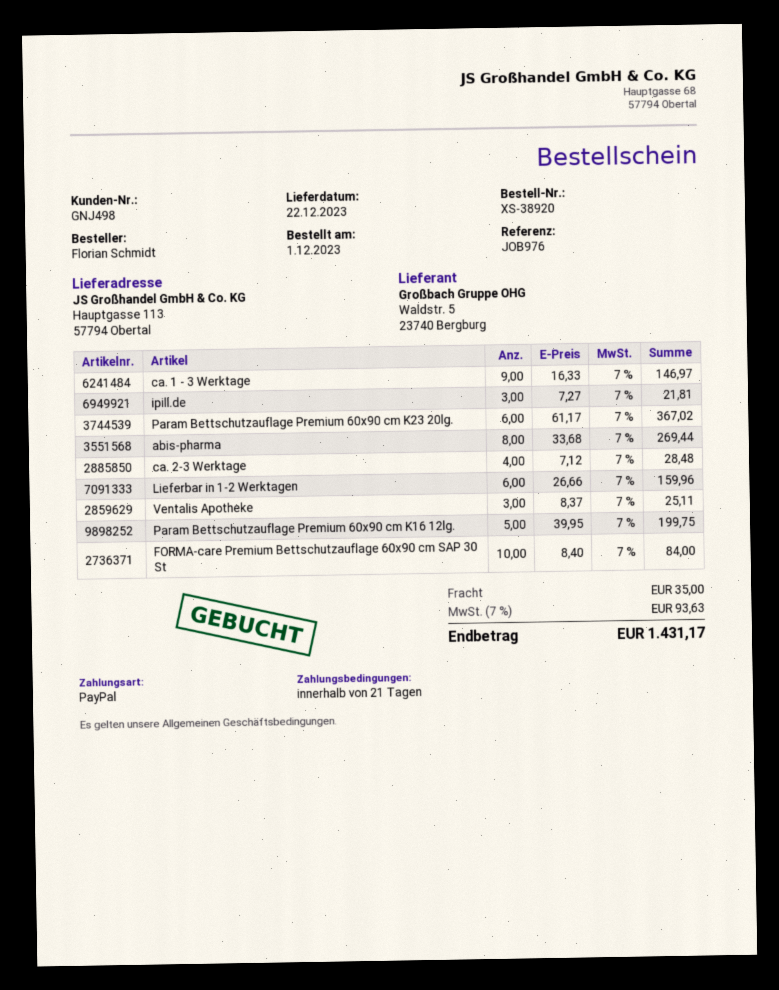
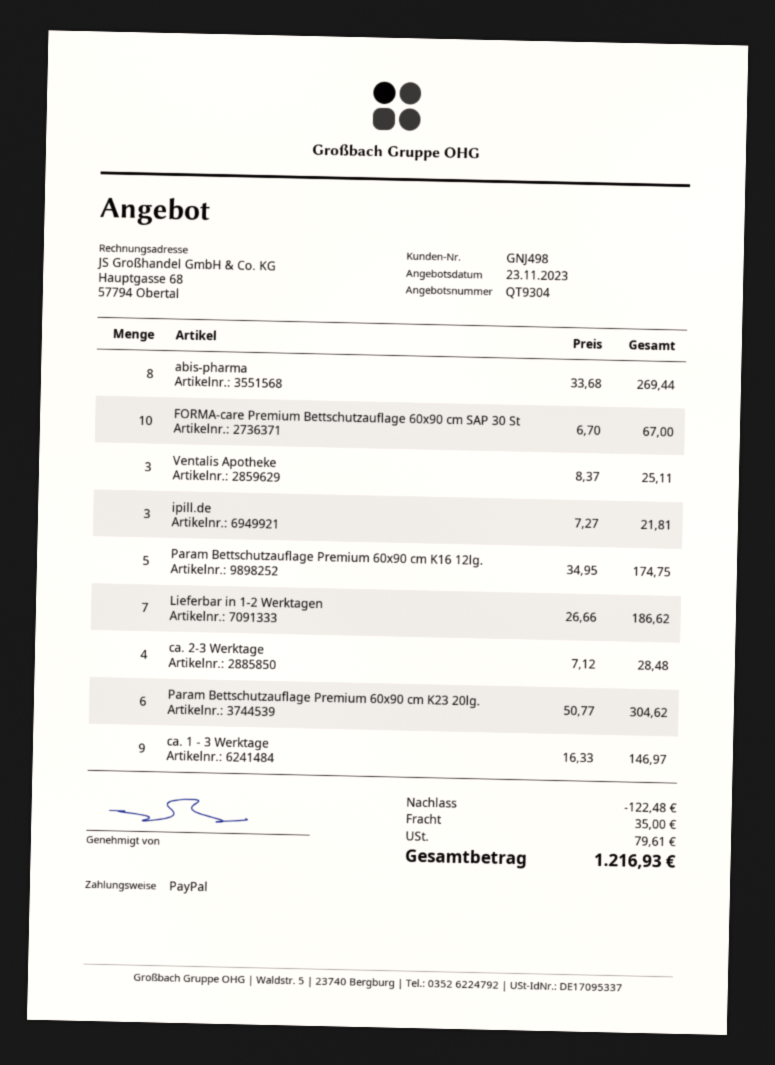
Param Bettschutzauflage Premium 60x90 cm K23 20lg.: 6 x 61.17 = 367.02 -> 6 x 50.77 = 304.62
Lieferbar in 1-2 Werktagen: 6 x 26.66 = 159.96 -> 7 x 26.66 = 186.62
Param Bettschutzauflage Premium 60x90 cm K16 12lg.: 5 x 39.95 = 199.75 -> 5 x 34.95 = 174.75
FORMA-care Premium Bettschutzauflage 60x90 cm SAP 30 St: 10 x 8.40 = 84.00 -> 10 x 6.70 = 67.00
discount: none -> 122.48
tax: 93.63 -> 79.61
total: 1431.17 -> 1216.93

